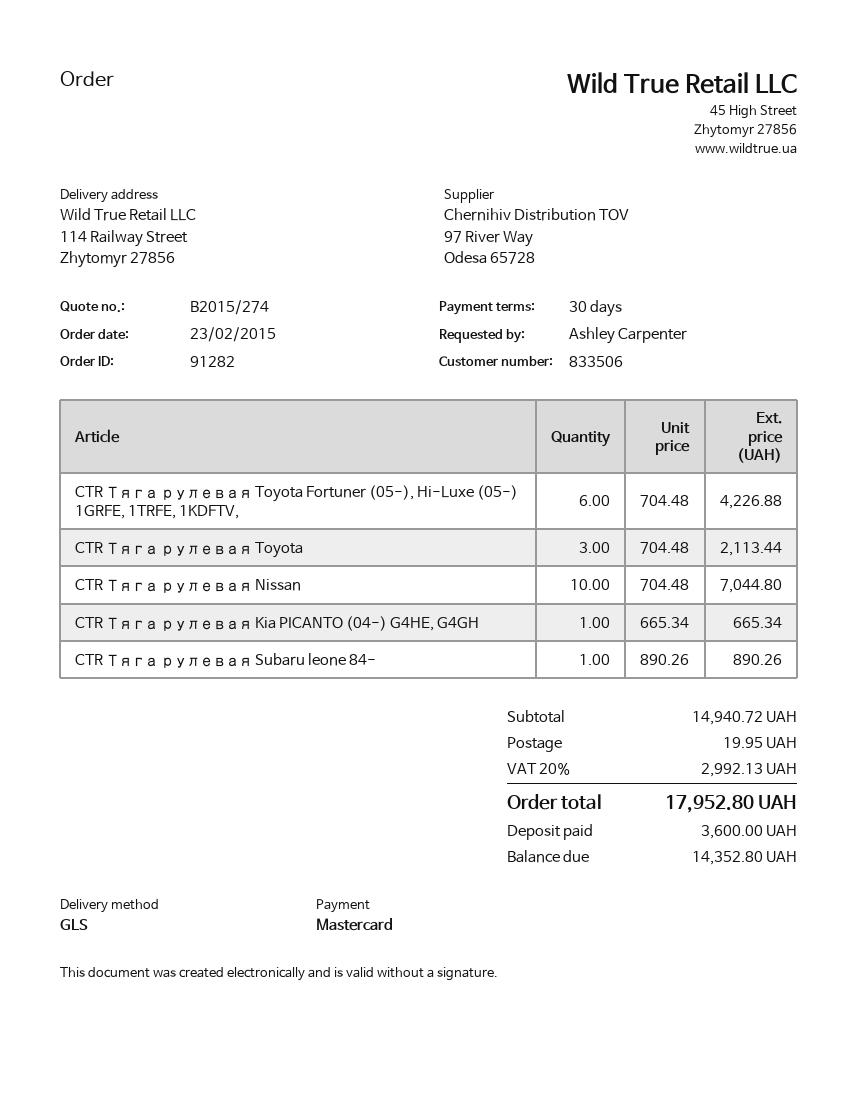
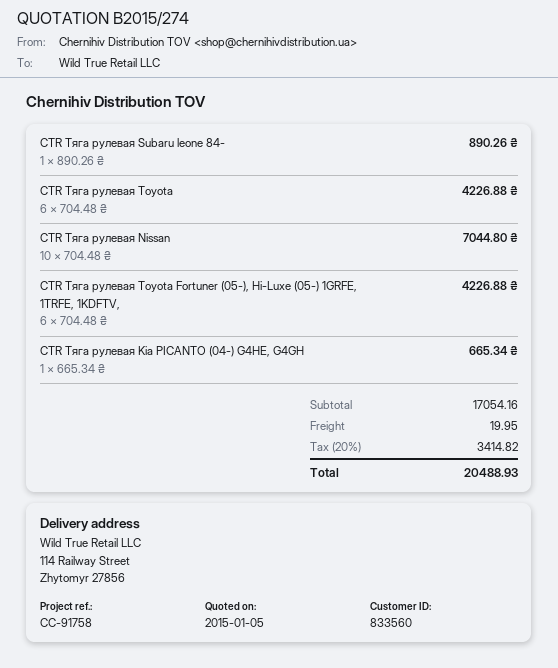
customer number: 833506 -> 833560
CTR Тяга рулевая Toyota: 3 x 704.48 = 2113.44 -> 6 x 704.48 = 4226.88
subtotal: 14940.72 -> 17054.16
tax: 20% = 2992.13 -> 20% = 3414.82
total: 17952.80 -> 20488.93

